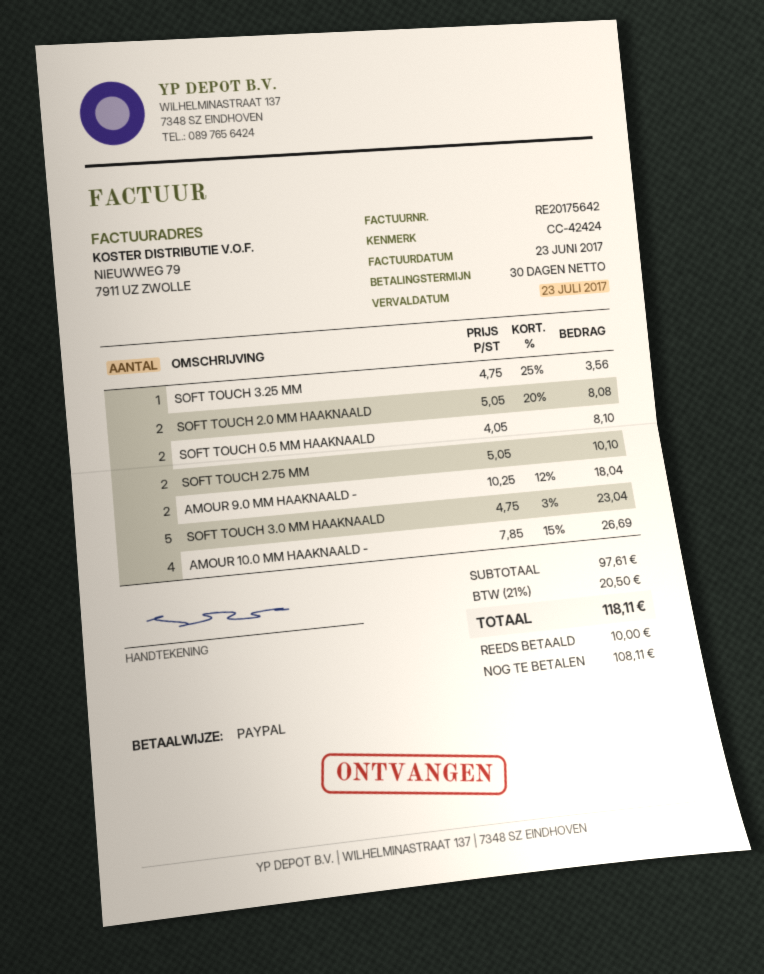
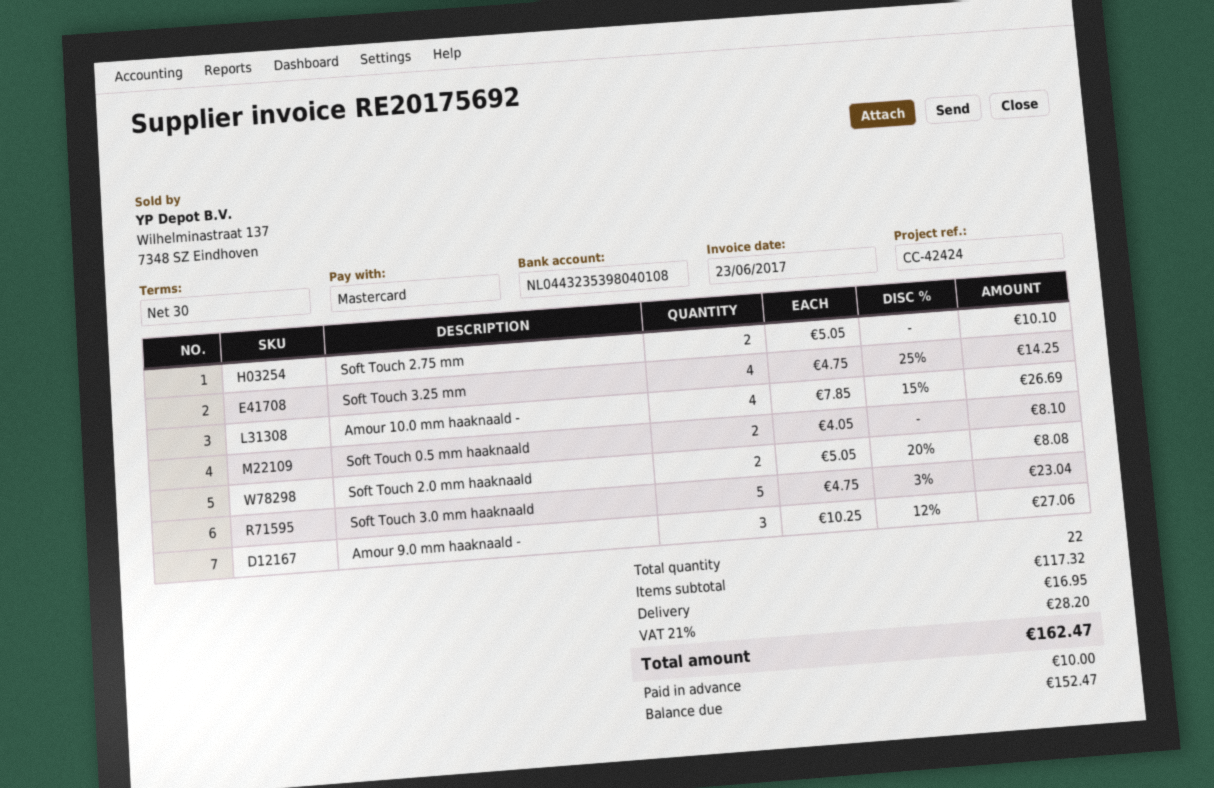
invoice number: RE20175642 -> RE20175692
payment method: PayPal -> Mastercard
SOFT TOUCH 3.25 MM: 1 x 4.75 - 25% = 3.56 -> 4 x 4.75 - 25% = 14.25
AMOUR 9.0 MM HAAKNAALD -: 2 x 10.25 - 12% = 18.04 -> 3 x 10.25 - 12% = 27.06
subtotal: 97.61 -> 117.32
shipping: none -> 16.95
tax: 21% = 20.50 -> 21% = 28.20
total: 118.11 -> 162.47
balance: 108.11 -> 152.47

